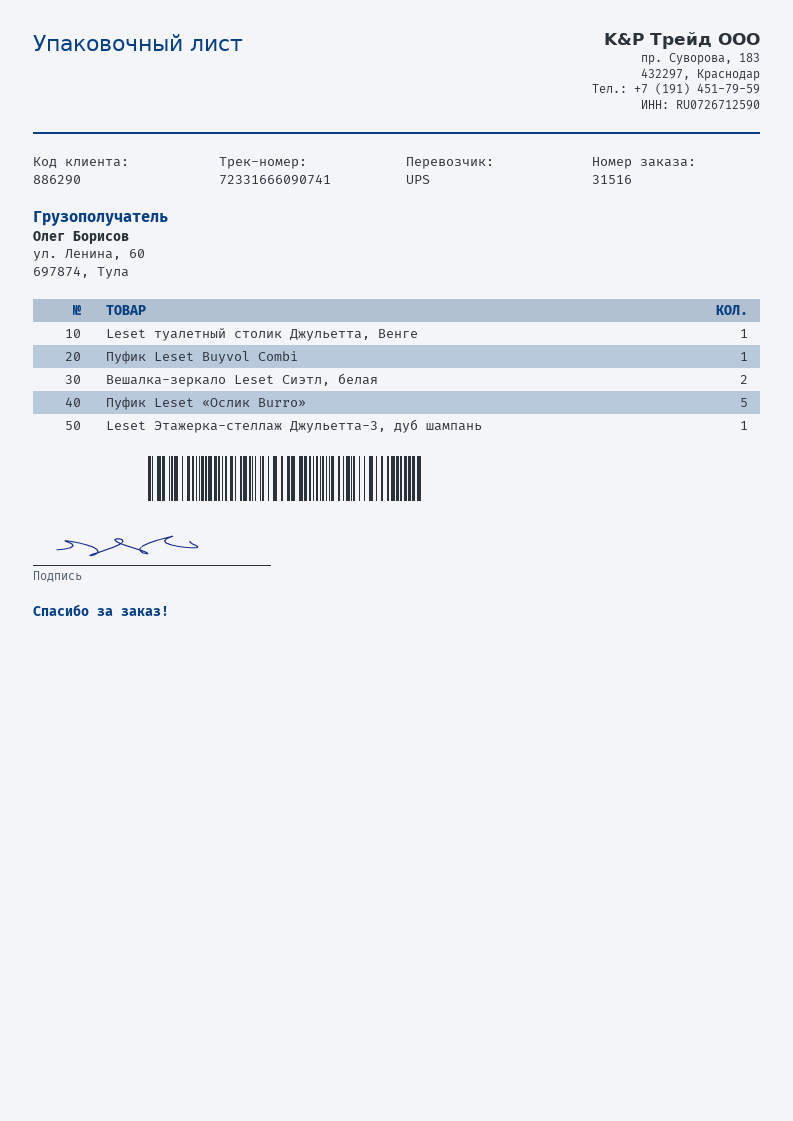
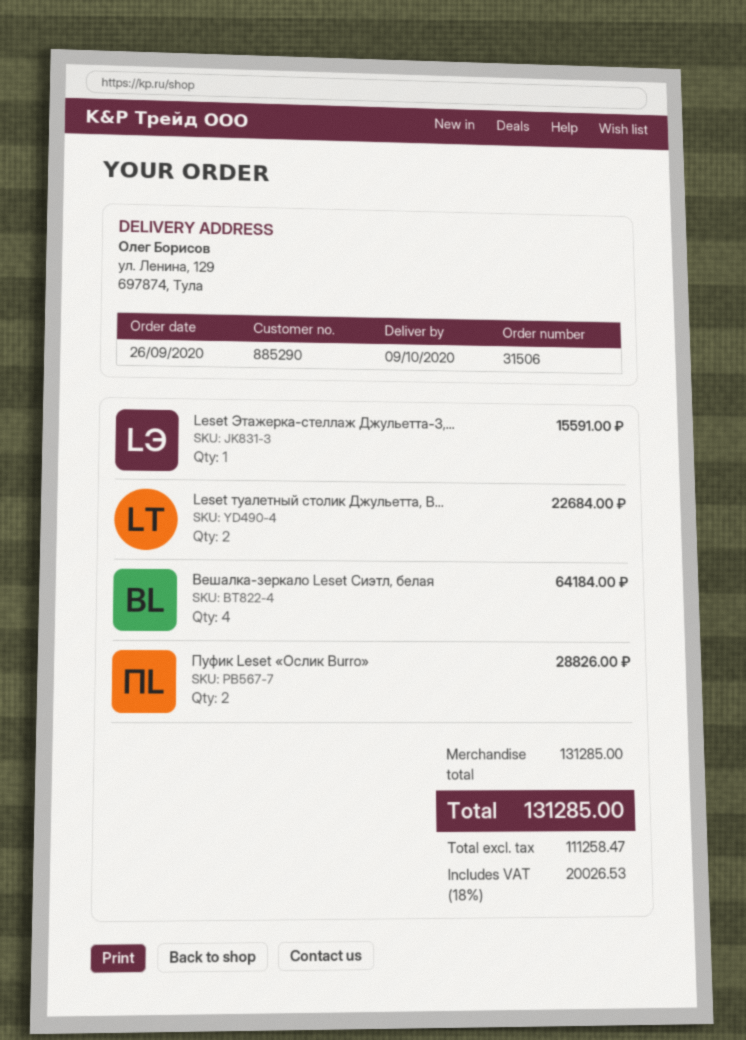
order number: 31516 -> 31506
customer number: 886290 -> 885290
ship to: ул. Ленина, 60, 697874, Тула -> ул. Ленина, 129, 697874, Тула
Leset туалетный столик Джульетта, Венге: 1 -> 2
Пуфик Leset Buyvol Combi: 1 -> none
Вешалка-зеркало Leset Сиэтл, белая: 2 -> 4
Пуфик Leset «Ослик Burro»: 5 -> 2

